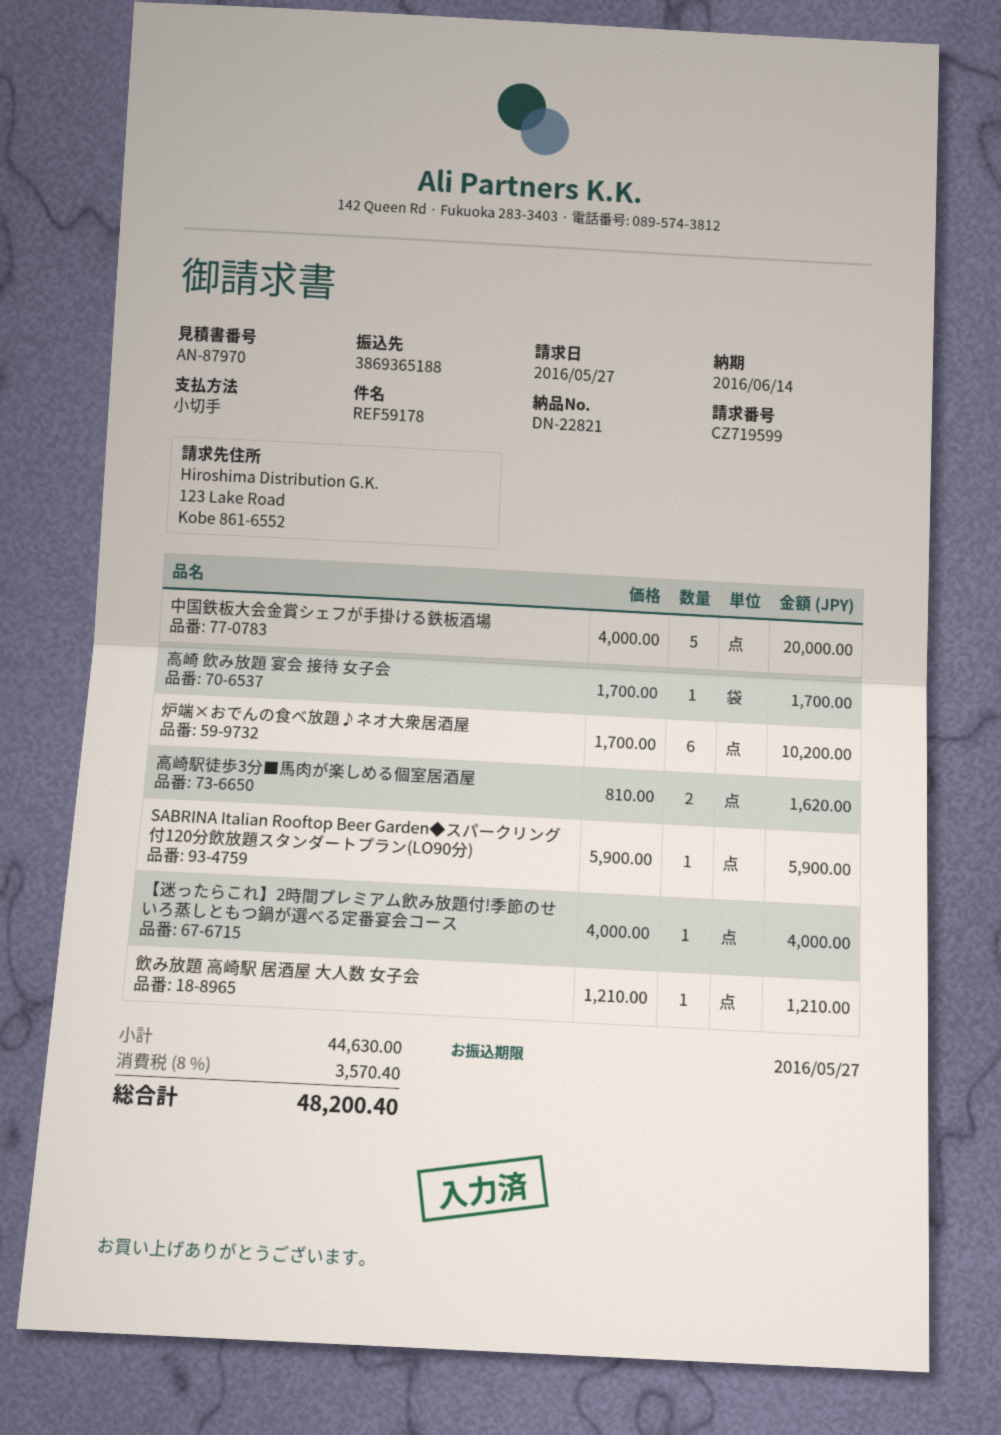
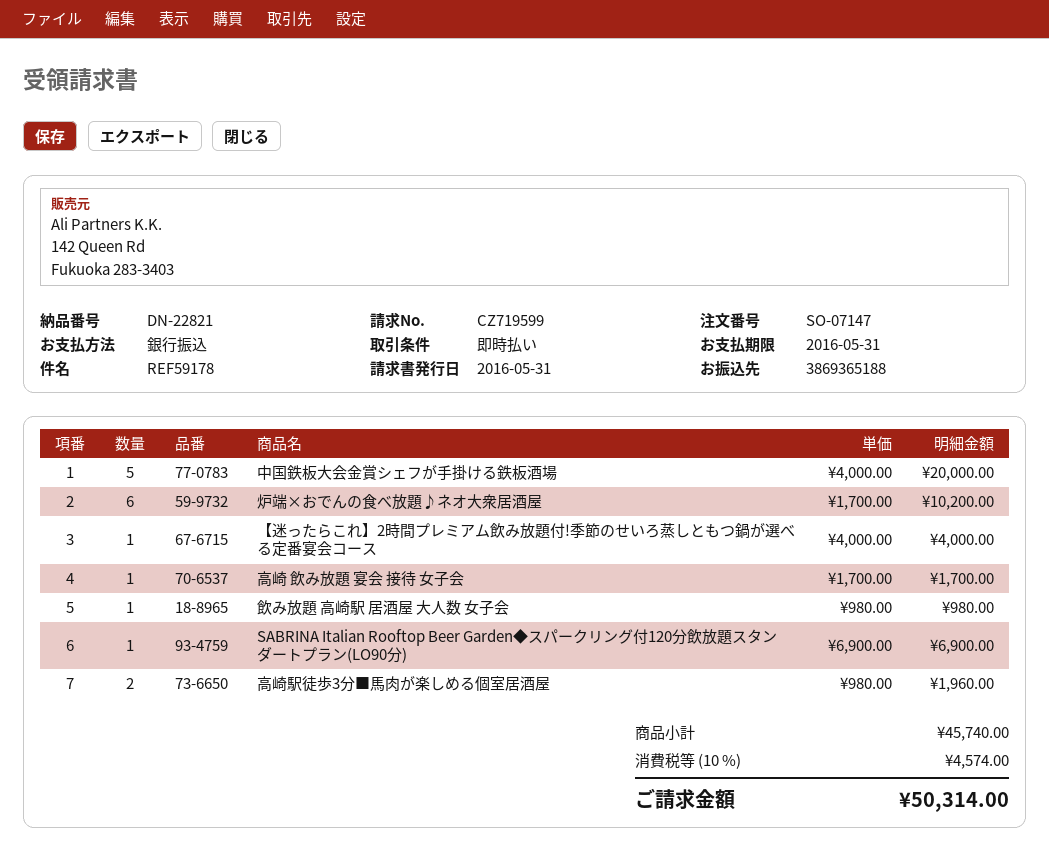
invoice date: 2016-05-27 -> 2016-05-31
due date: 2016-05-27 -> 2016-05-31
payment method: cheque -> bank transfer
高崎駅徒歩3分■馬肉が楽しめる個室居酒屋: 2 x 810.00 = 1620.00 -> 2 x 980.00 = 1960.00
SABRINA Italian Rooftop Beer Garden◆スパークリング付120分飲放題スタンダートプラン(LO90分): 1 x 5900.00 = 5900.00 -> 1 x 6900.00 = 6900.00
飲み放題 高崎駅 居酒屋 大人数 女子会: 1 x 1210.00 = 1210.00 -> 1 x 980.00 = 980.00
subtotal: 44630.00 -> 45740.00
tax: 8% = 3570.40 -> 10% = 4574.00
total: 48200.40 -> 50314.00

